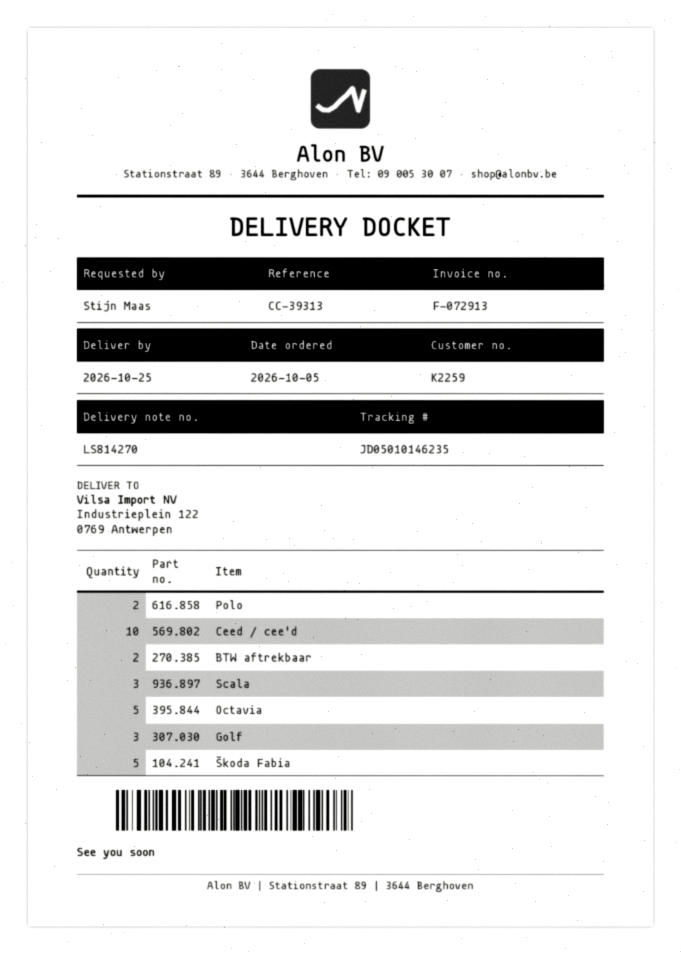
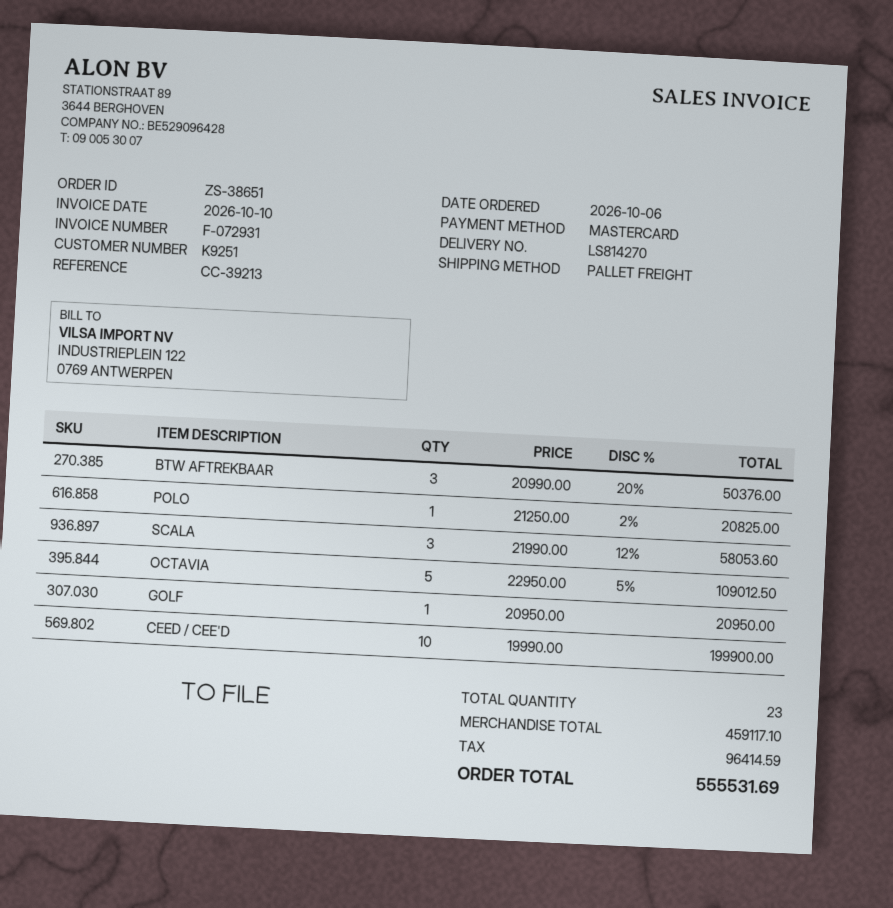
order date: 2026-10-05 -> 2026-10-06
invoice number: F-072913 -> F-072931
customer number: K2259 -> K9251
reference: CC-39313 -> CC-39213
Polo: 2 -> 1
BTW aftrekbaar: 2 -> 3
Golf: 3 -> 1
Škoda Fabia: 5 -> none

